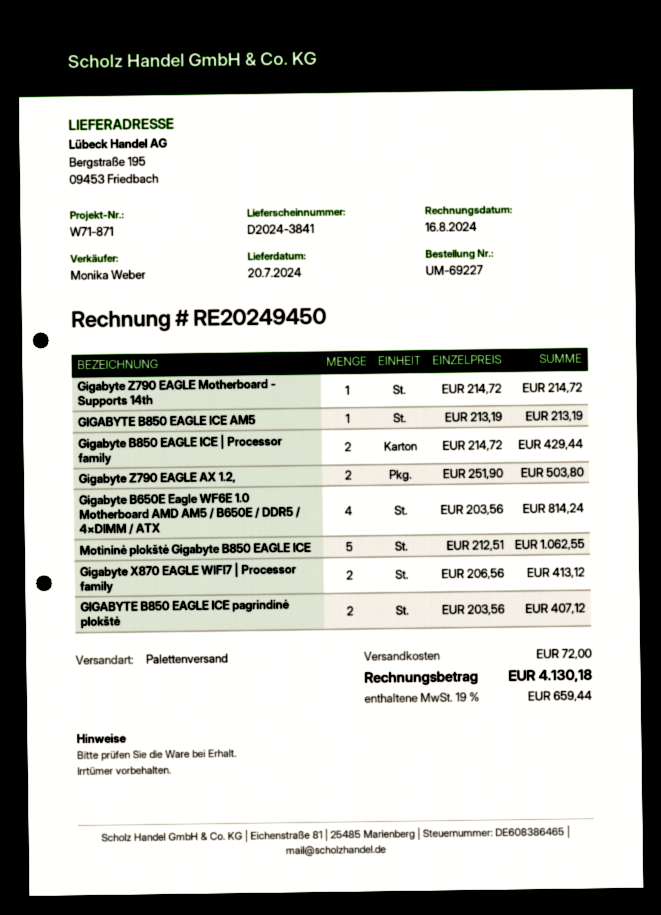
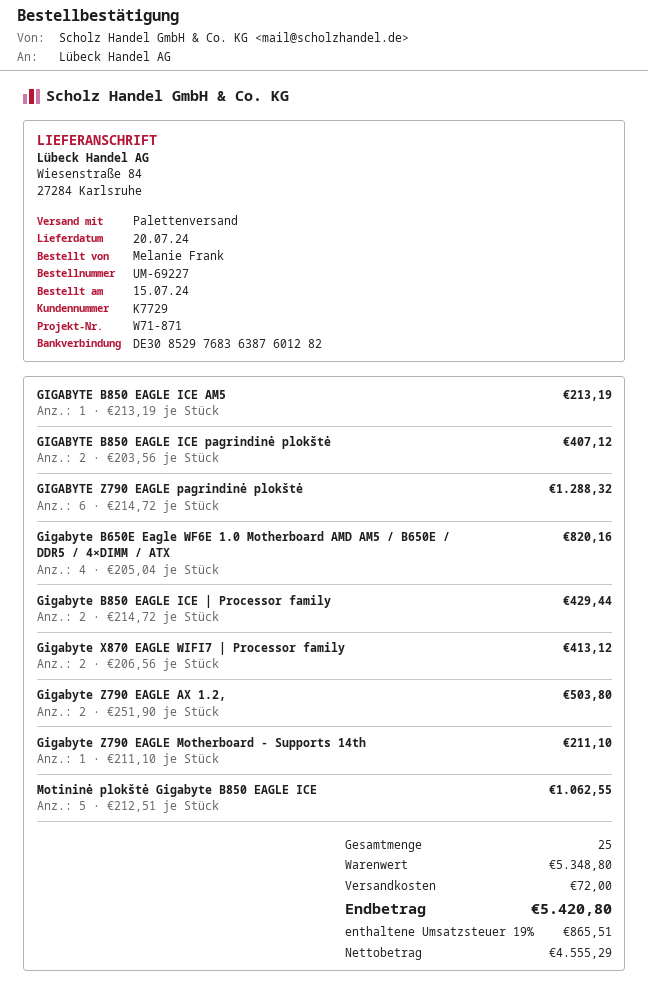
ship to: Bergstraße 195, 09453 Friedbach -> Wiesenstraße 84, 27284 Karlsruhe
Gigabyte Z790 EAGLE Motherboard - Supports 14th: 1 x 214.72 = 214.72 -> 1 x 211.10 = 211.10
Gigabyte B650E Eagle WF6E 1.0 Motherboard AMD AM5 / B650E / DDR5 / 4×DIMM / ATX: 4 x 203.56 = 814.24 -> 4 x 205.04 = 820.16
GIGABYTE Z790 EAGLE pagrindinė plokštė: none -> 6 x 214.72 = 1288.32
tax: 19% = 659.44 -> 19% = 865.51
total: 4130.18 -> 5420.80

